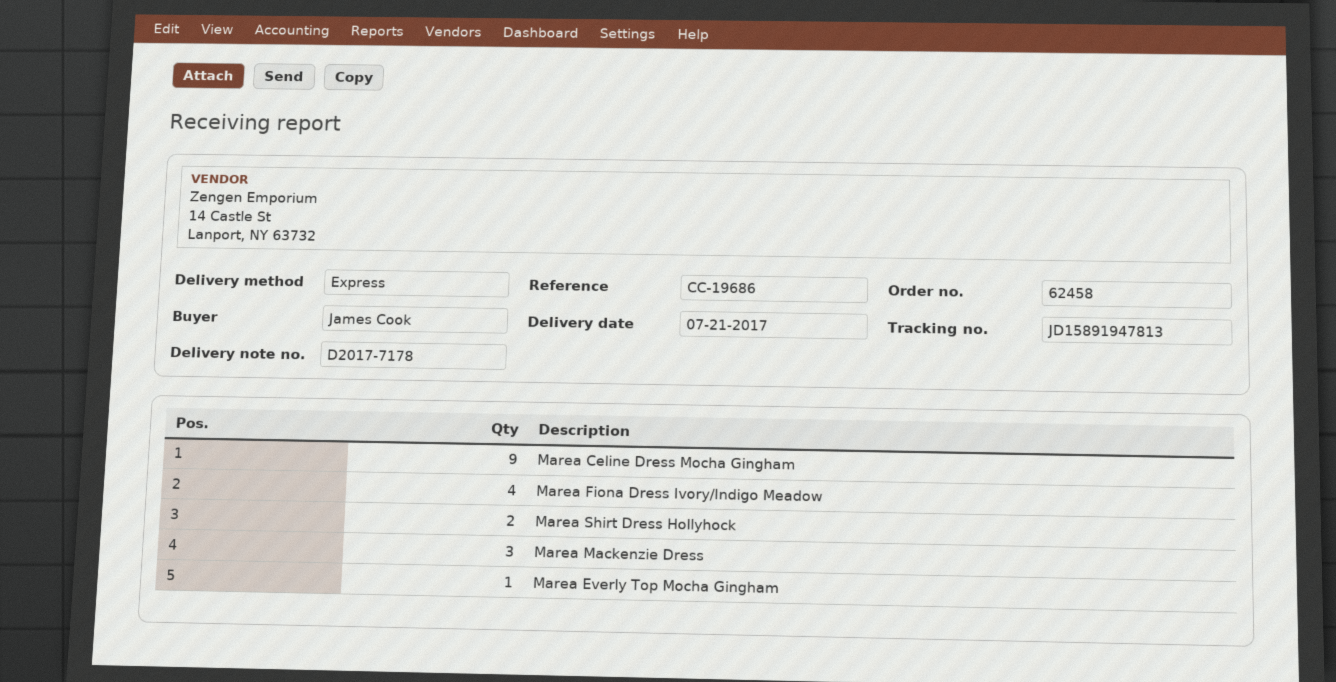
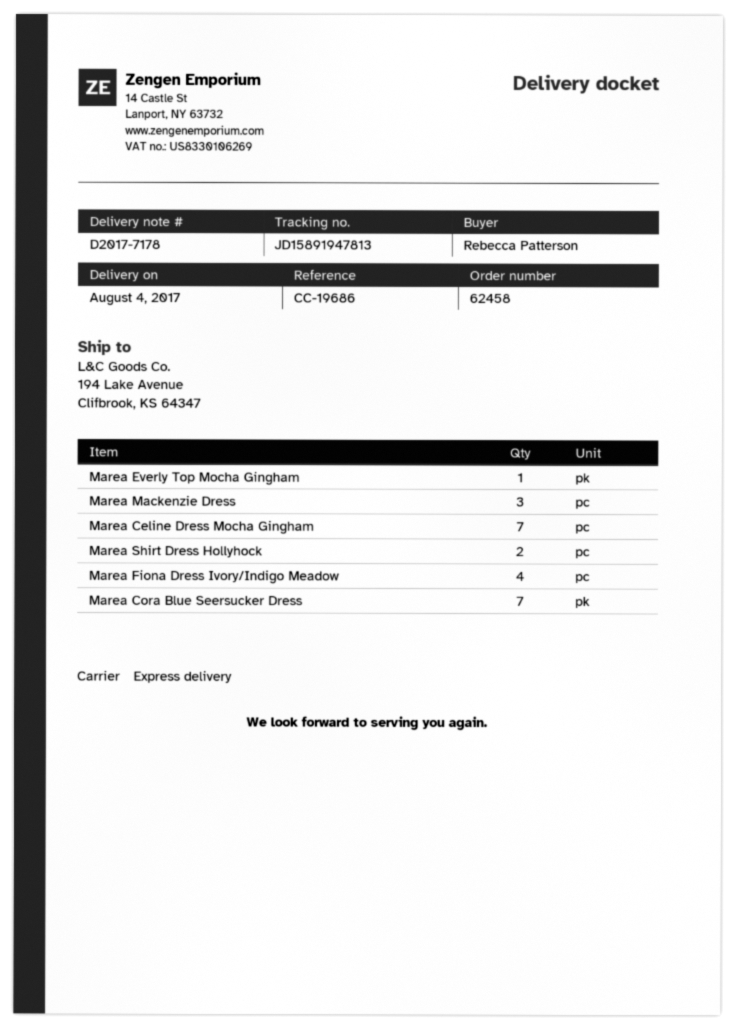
delivery date: 2017-07-21 -> 2017-08-04
ordered by: James Cook -> Rebecca Patterson
Marea Celine Dress Mocha Gingham: 9 -> 7
Marea Cora Blue Seersucker Dress: none -> 7

